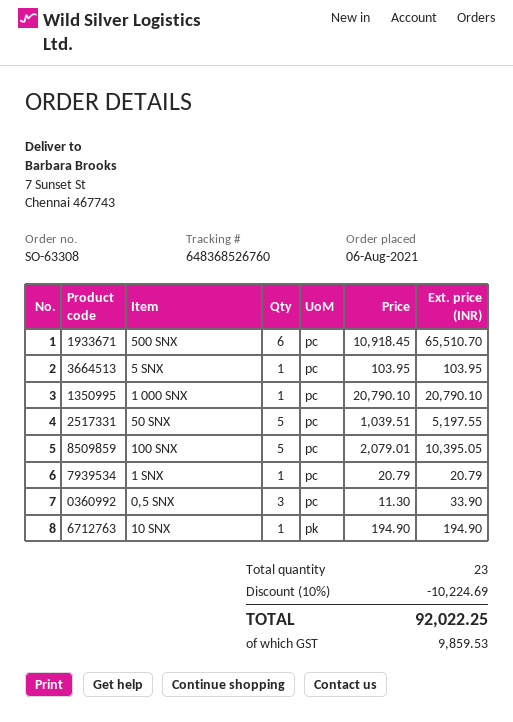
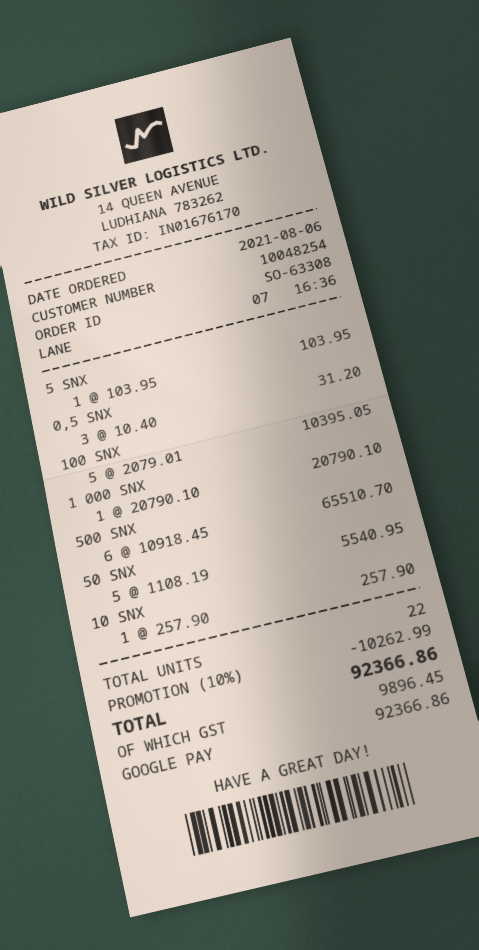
50 SNX: 5 x 1039.51 = 5197.55 -> 5 x 1108.19 = 5540.95
1 SNX: 1 x 20.79 = 20.79 -> none
0,5 SNX: 3 x 11.30 = 33.90 -> 3 x 10.40 = 31.20
10 SNX: 1 x 194.90 = 194.90 -> 1 x 257.90 = 257.90
total quantity: 23 -> 22
discount: 10% = 10224.69 -> 10% = 10262.99
tax: 9859.53 -> 9896.45
total: 92022.25 -> 92366.86

